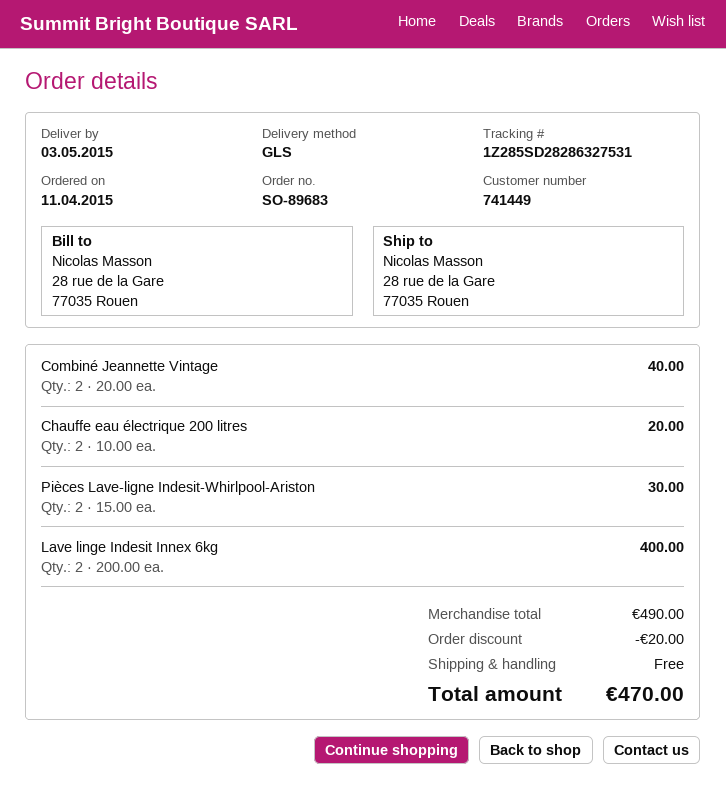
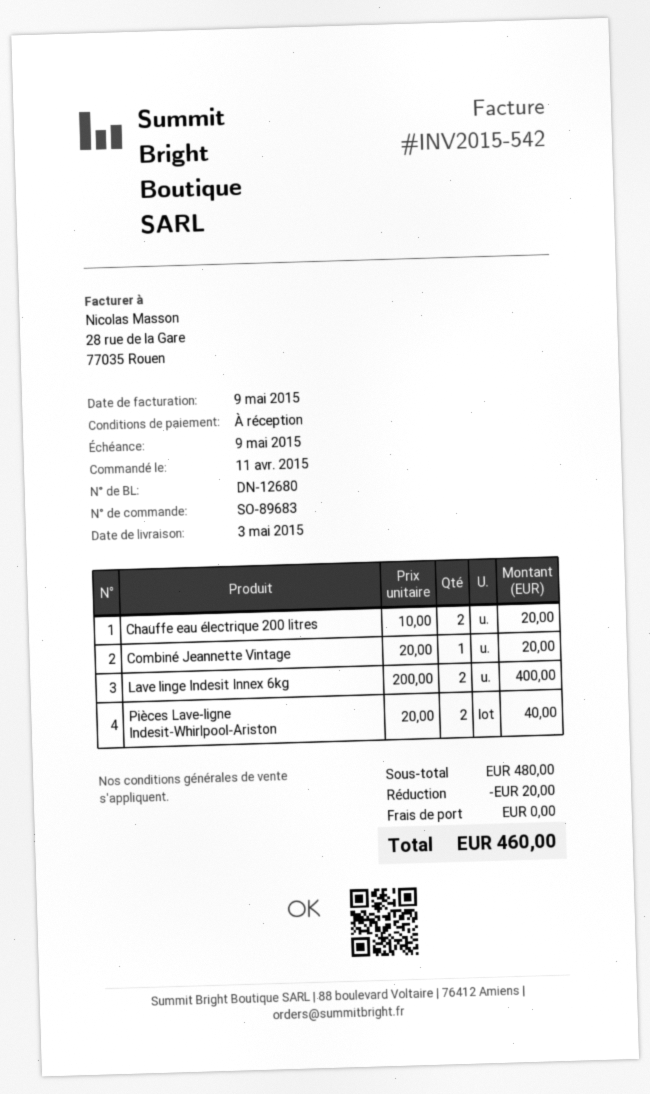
Combiné Jeannette Vintage: 2 x 20.00 = 40.00 -> 1 x 20.00 = 20.00
Pièces Lave-ligne Indesit-Whirlpool-Ariston: 2 x 15.00 = 30.00 -> 2 x 20.00 = 40.00
subtotal: 490.00 -> 480.00
total: 470.00 -> 460.00

